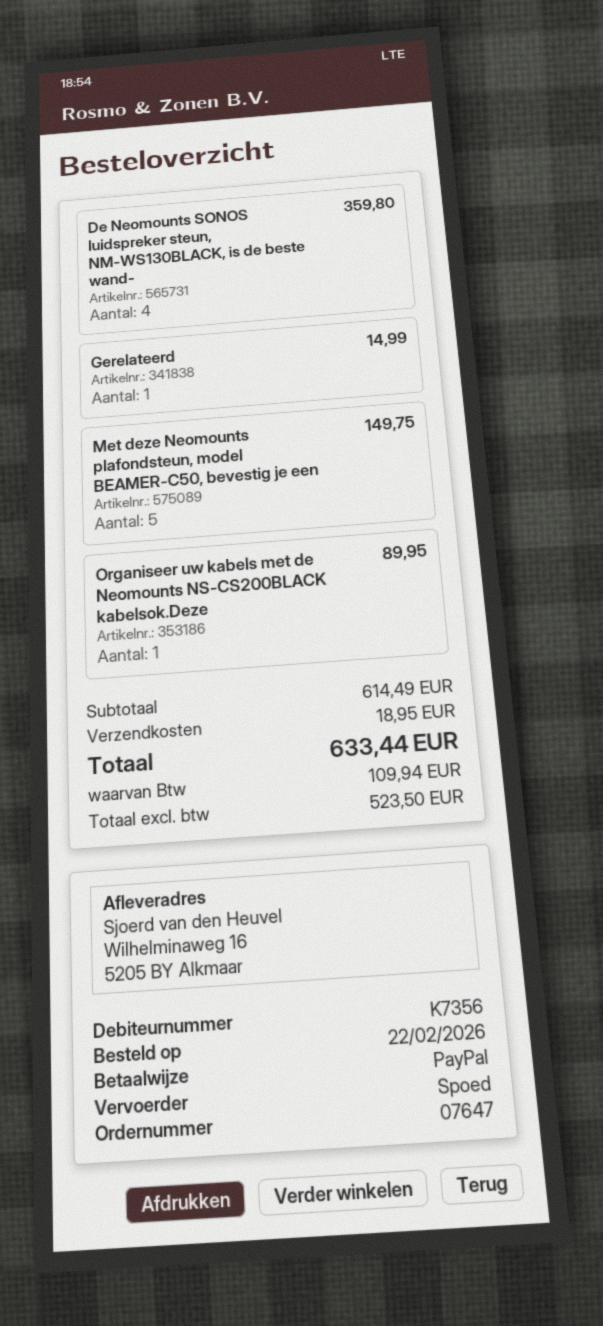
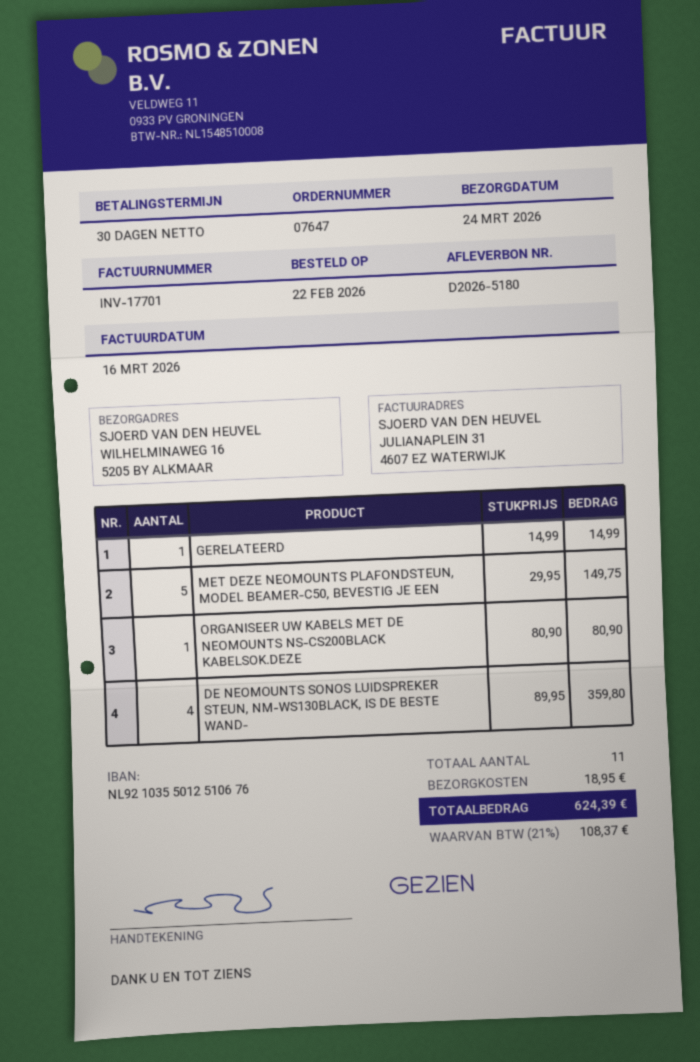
Organiseer uw kabels met de Neomounts NS-CS200BLACK kabelsok.Deze: 1 for 89.95 -> 1 for 80.90
tax: 109.94 -> 108.37
total: 633.44 -> 624.39

